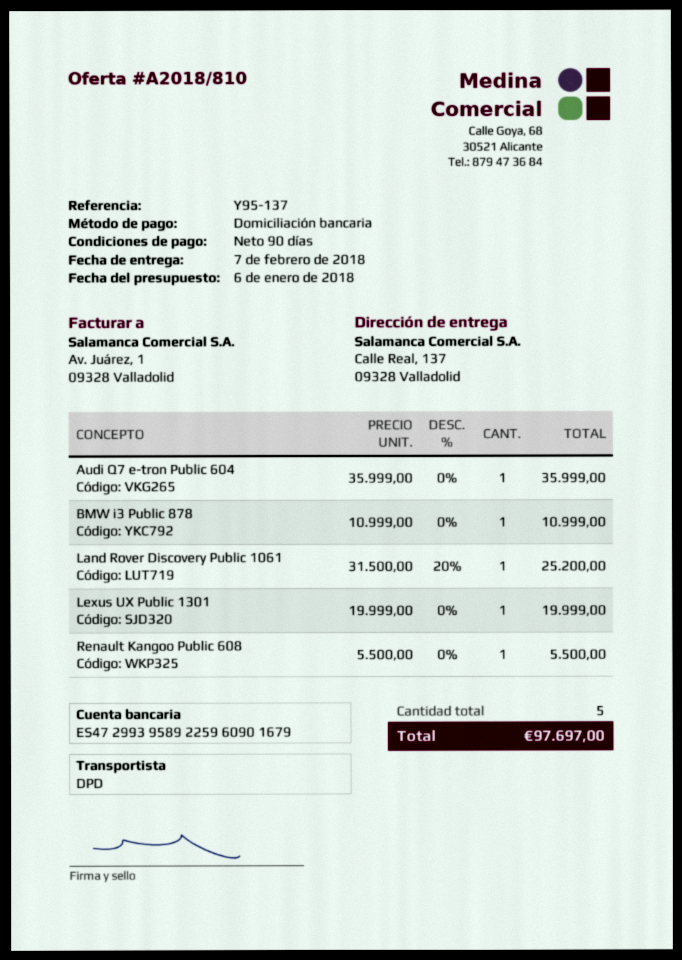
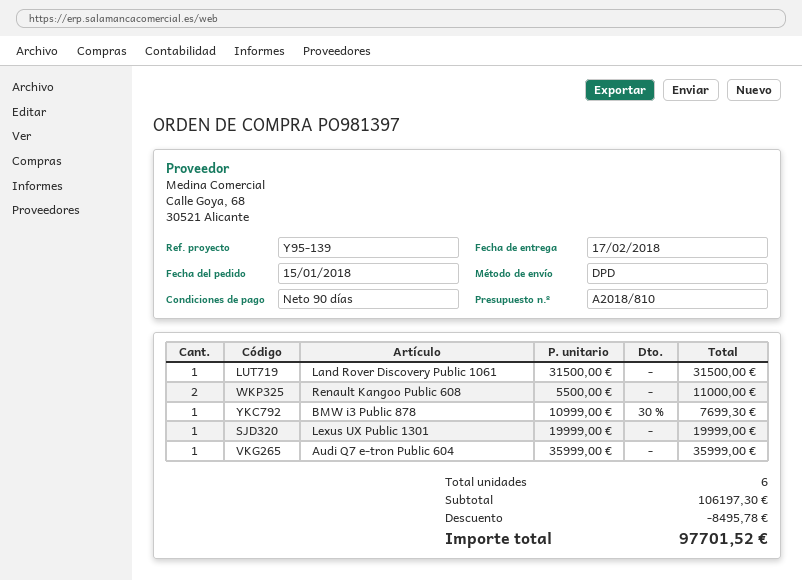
delivery date: 2018-02-07 -> 2018-02-17
reference: Y95-137 -> Y95-139
BMW i3 Public 878: 1 x 10999.00 = 10999.00 -> 1 x 10999.00 - 30% = 7699.30
Land Rover Discovery Public 1061: 1 x 31500.00 - 20% = 25200.00 -> 1 x 31500.00 = 31500.00
Renault Kangoo Public 608: 1 x 5500.00 = 5500.00 -> 2 x 5500.00 = 11000.00
total quantity: 5 -> 6
discount: none -> 8495.78
total: 97697.00 -> 97701.52

